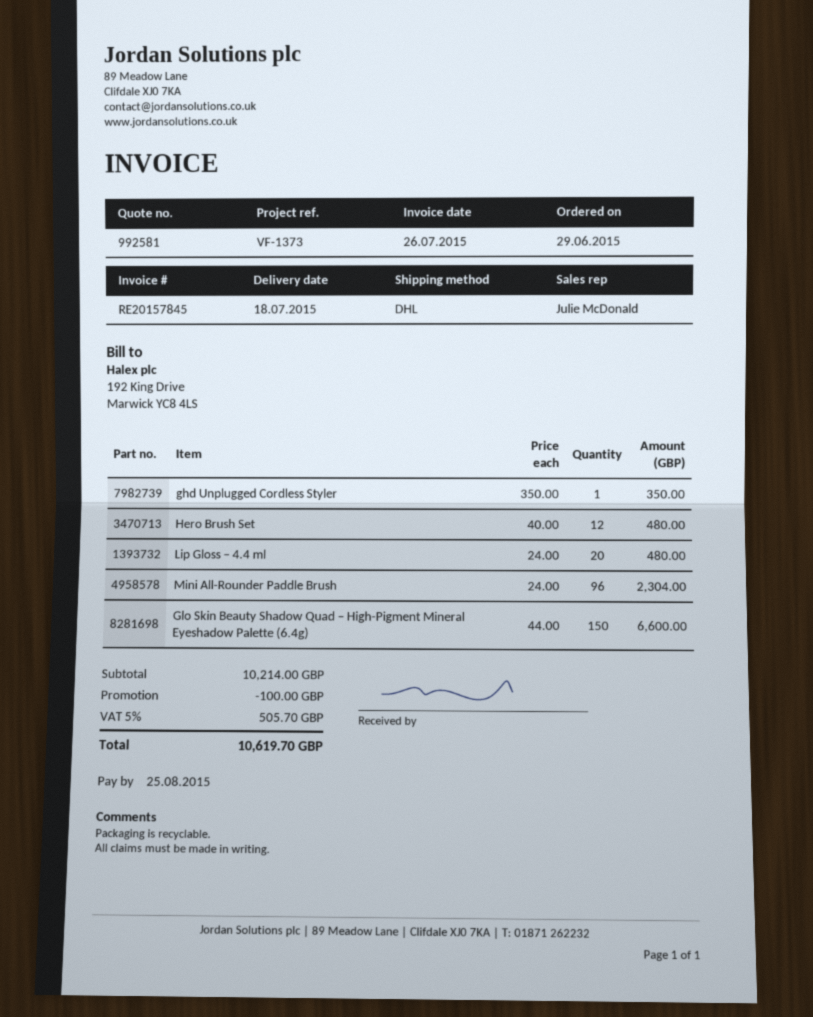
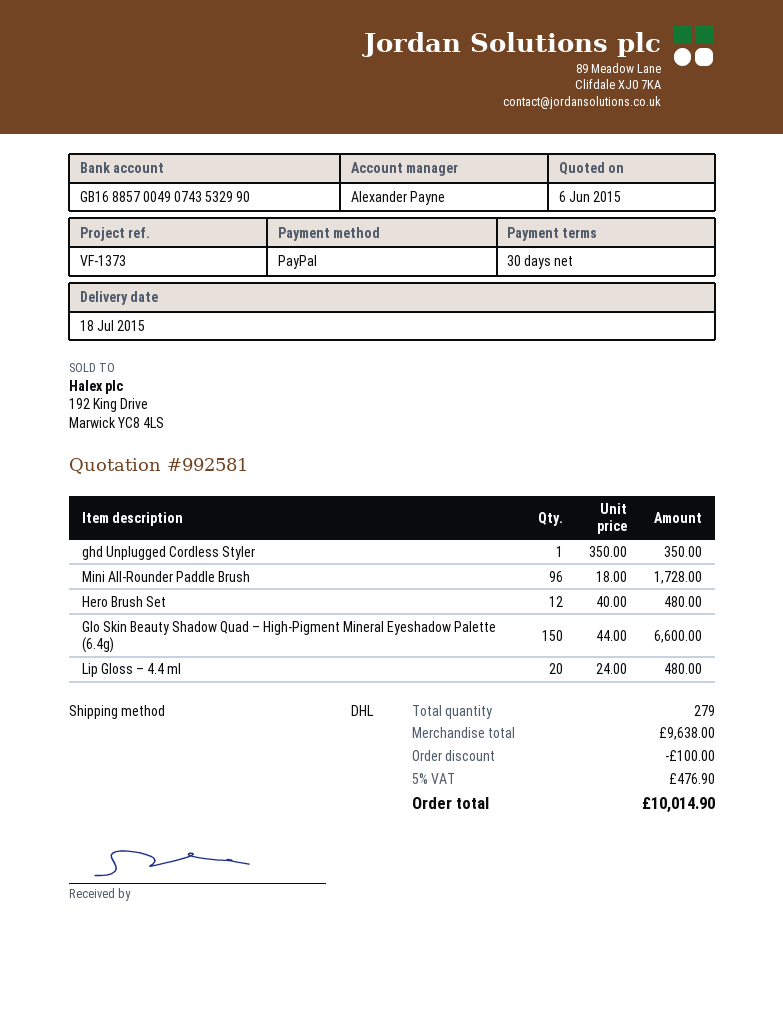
sales rep: Julie McDonald -> Alexander Payne
Mini All-Rounder Paddle Brush: 96 x 24.00 = 2304.00 -> 96 x 18.00 = 1728.00
subtotal: 10214.00 -> 9638.00
tax: 5% = 505.70 -> 5% = 476.90
total: 10619.70 -> 10014.90

